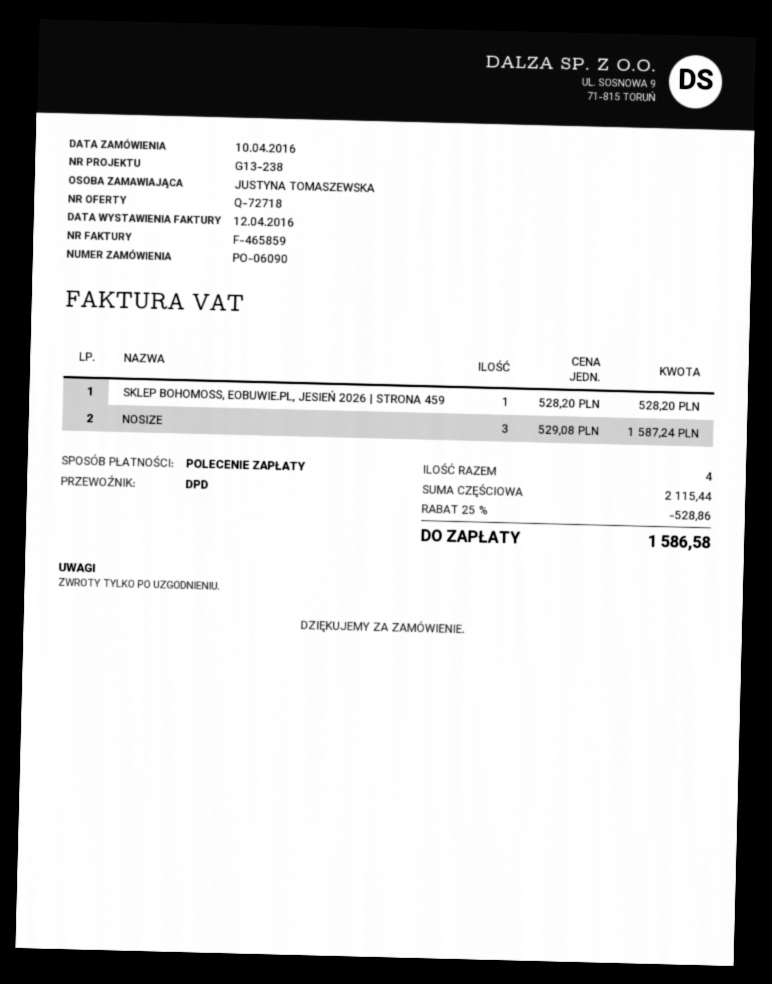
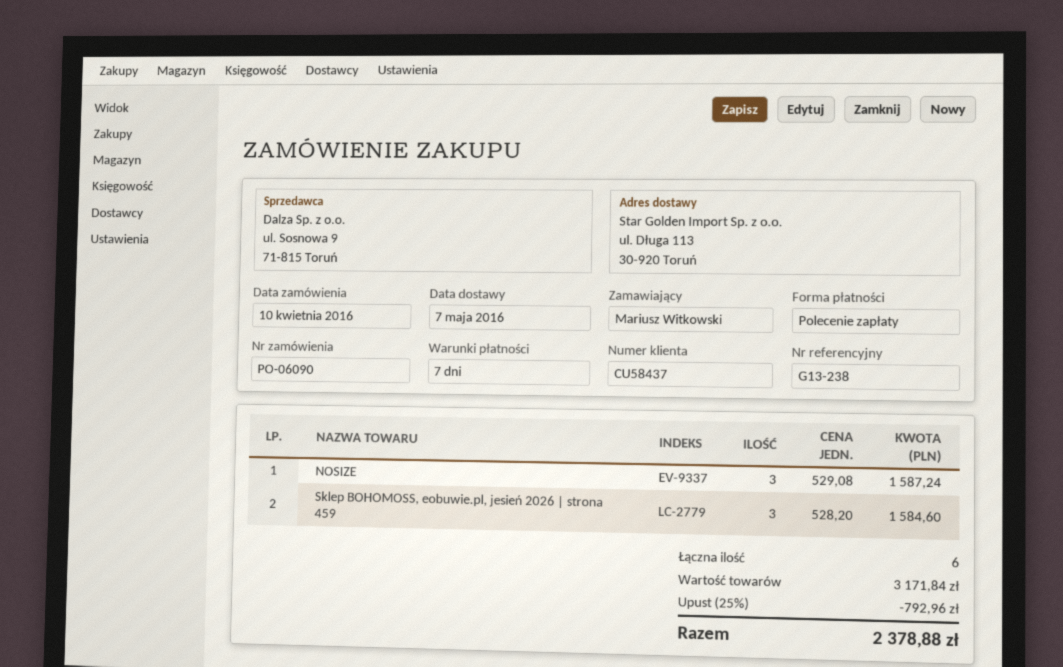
ordered by: JUSTYNA TOMASZEWSKA -> Mariusz Witkowski
SKLEP BOHOMOSS, EOBUWIE.PL, JESIEŃ 2026 | STRONA 459: 1 x 528.20 = 528.20 -> 3 x 528.20 = 1584.60
total quantity: 4 -> 6
subtotal: 2115.44 -> 3171.84
discount: 25% = 528.86 -> 25% = 792.96
total: 1586.58 -> 2378.88

